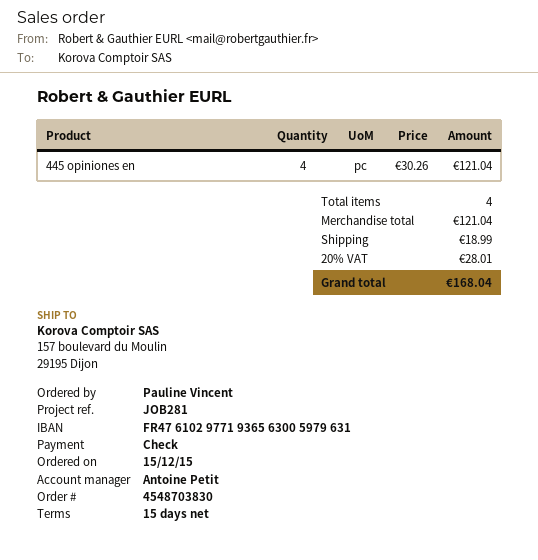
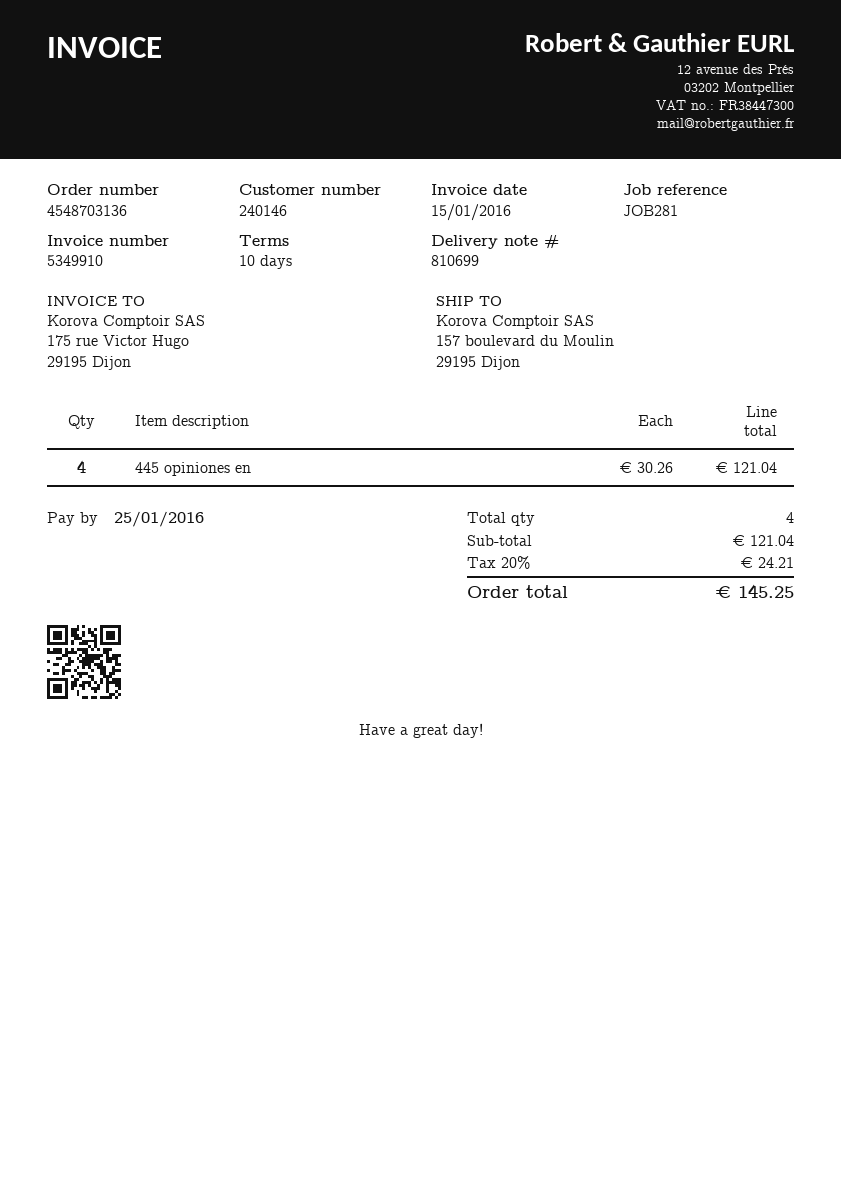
order number: 4548703830 -> 4548703136
payment terms: 15 days -> 10 days
shipping: 18.99 -> none
tax: 20% = 28.01 -> 20% = 24.21
total: 168.04 -> 145.25

